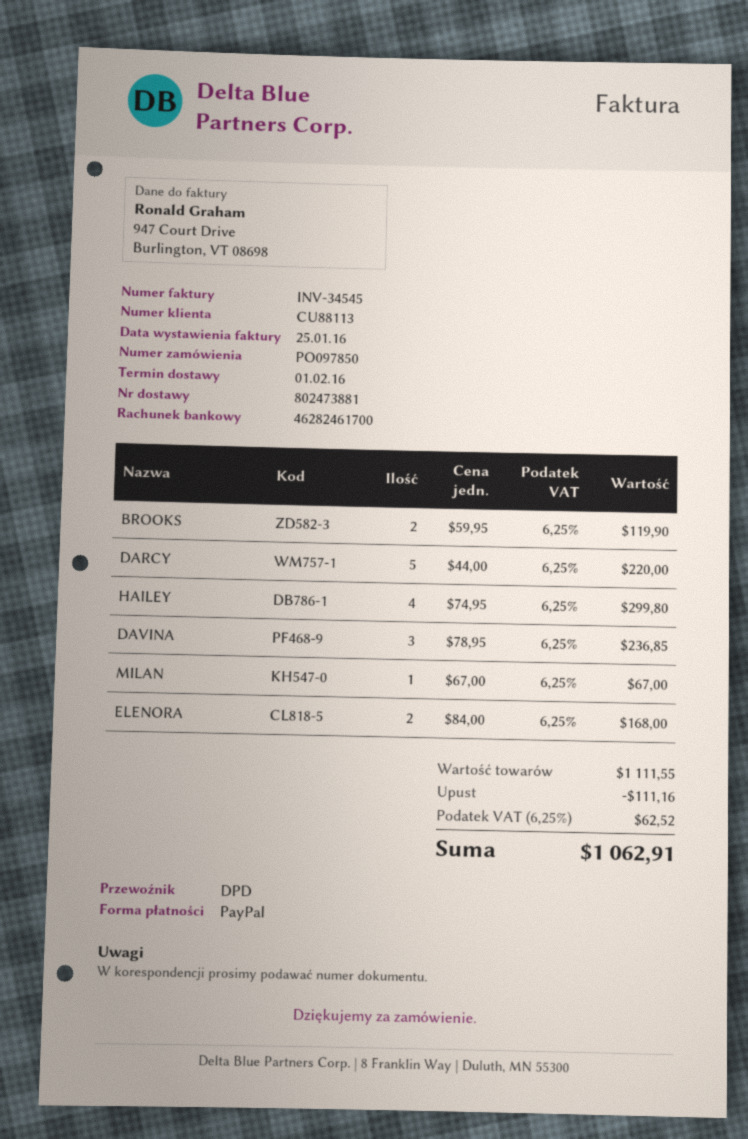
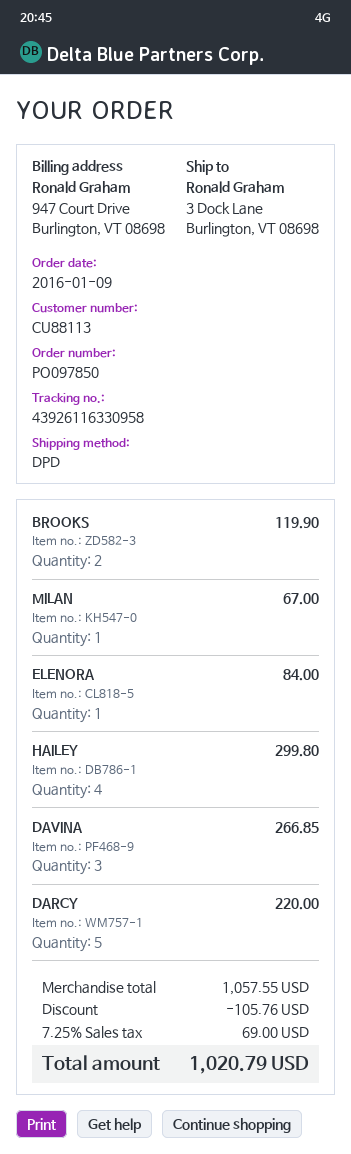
DAVINA: 3 for 236.85 -> 3 for 266.85
ELENORA: 2 for 168.00 -> 1 for 84.00
subtotal: 1111.55 -> 1057.55
discount: 111.16 -> 105.76
tax: 6.25% = 62.52 -> 7.25% = 69.00
total: 1062.91 -> 1020.79

